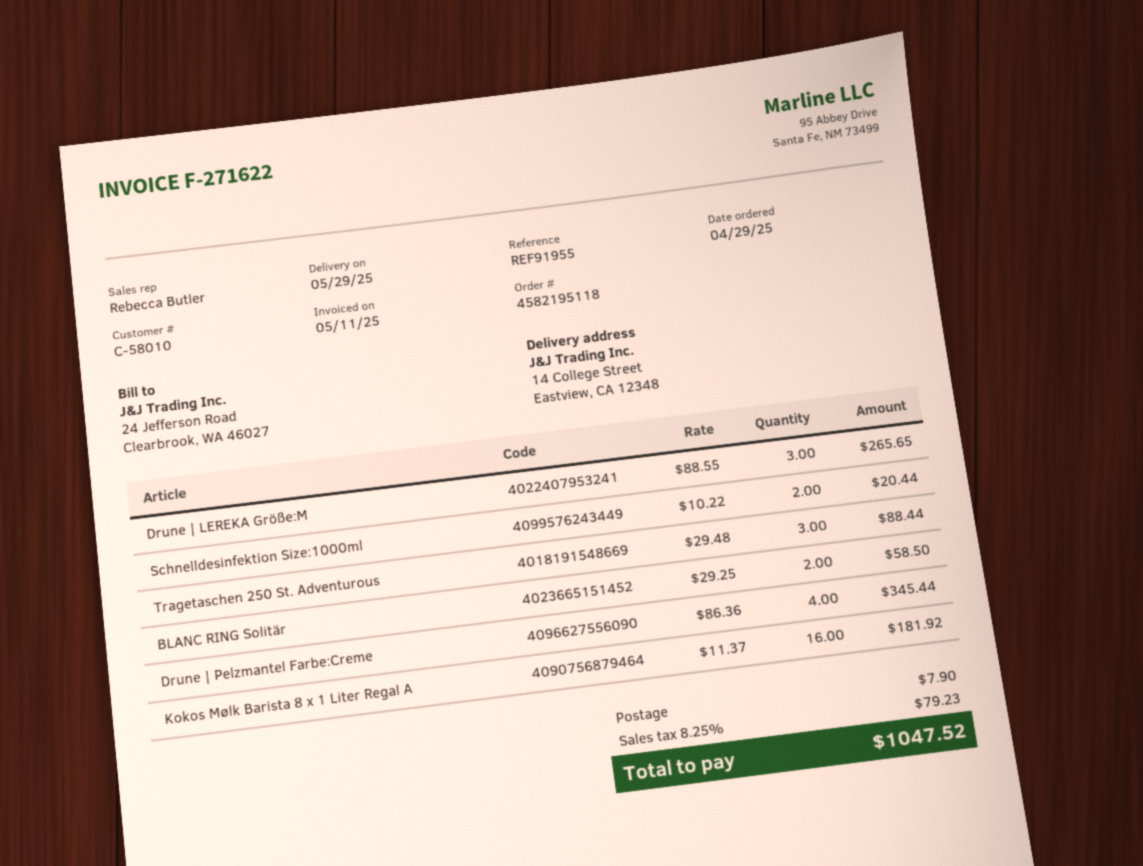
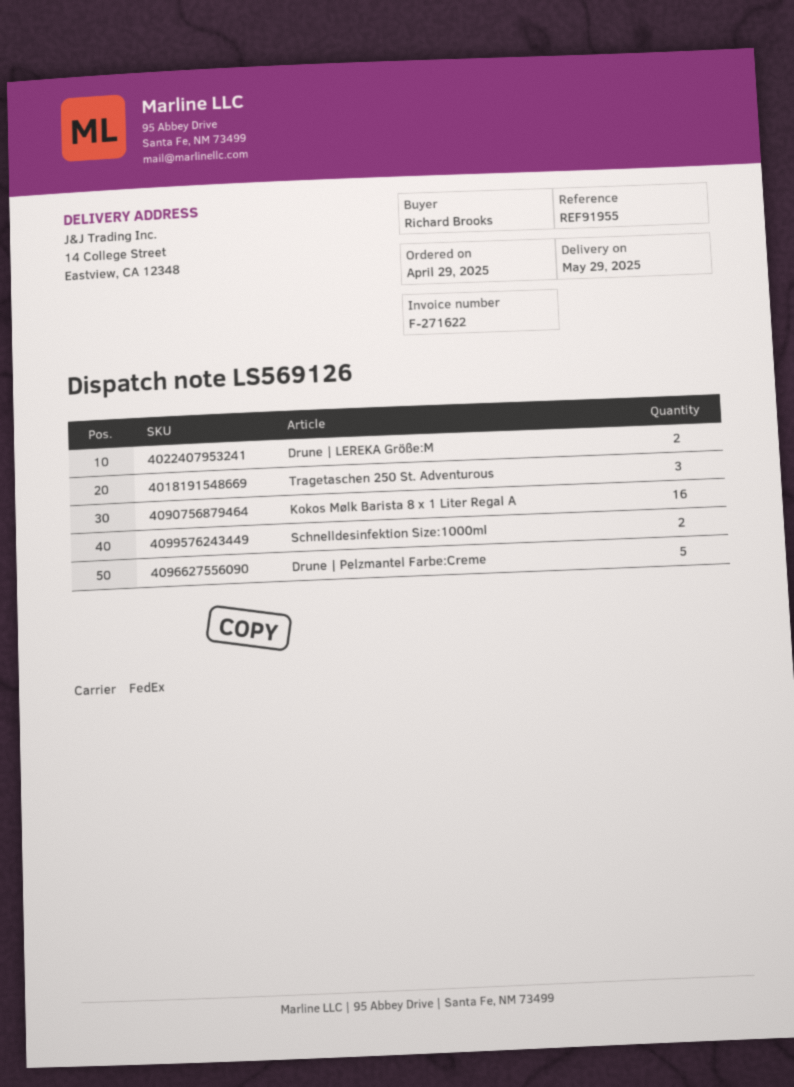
Drune | LEREKA Größe:M: 3 -> 2
BLANC RING Solitär: 2 -> none
Drune | Pelzmantel Farbe:Creme: 4 -> 5

